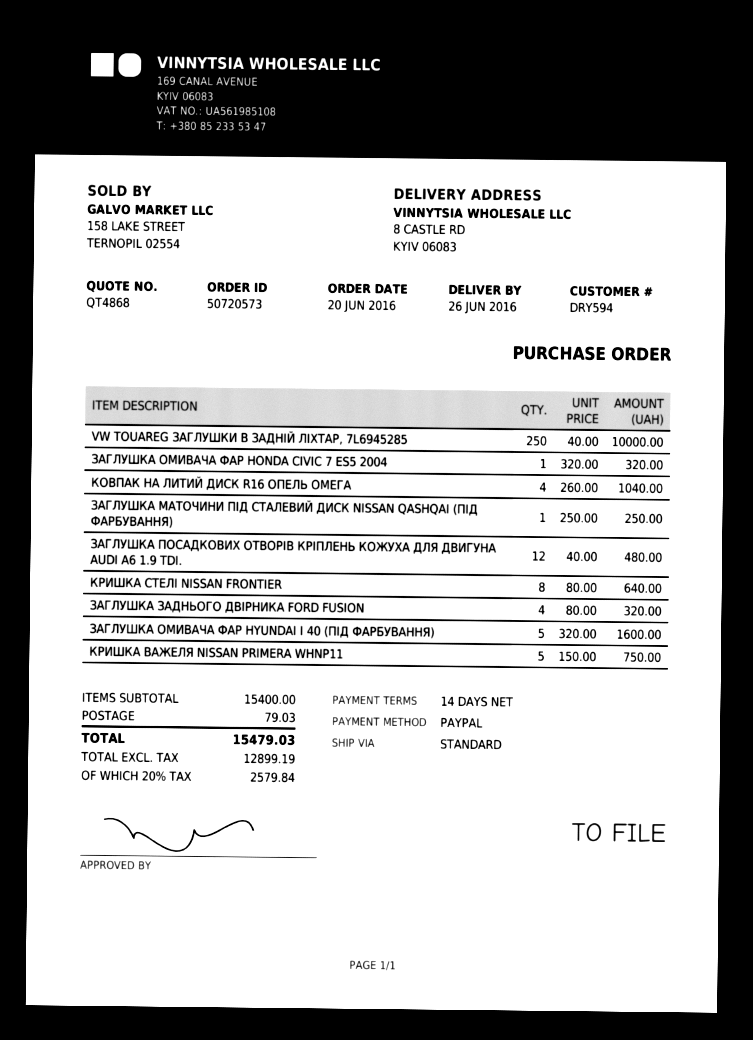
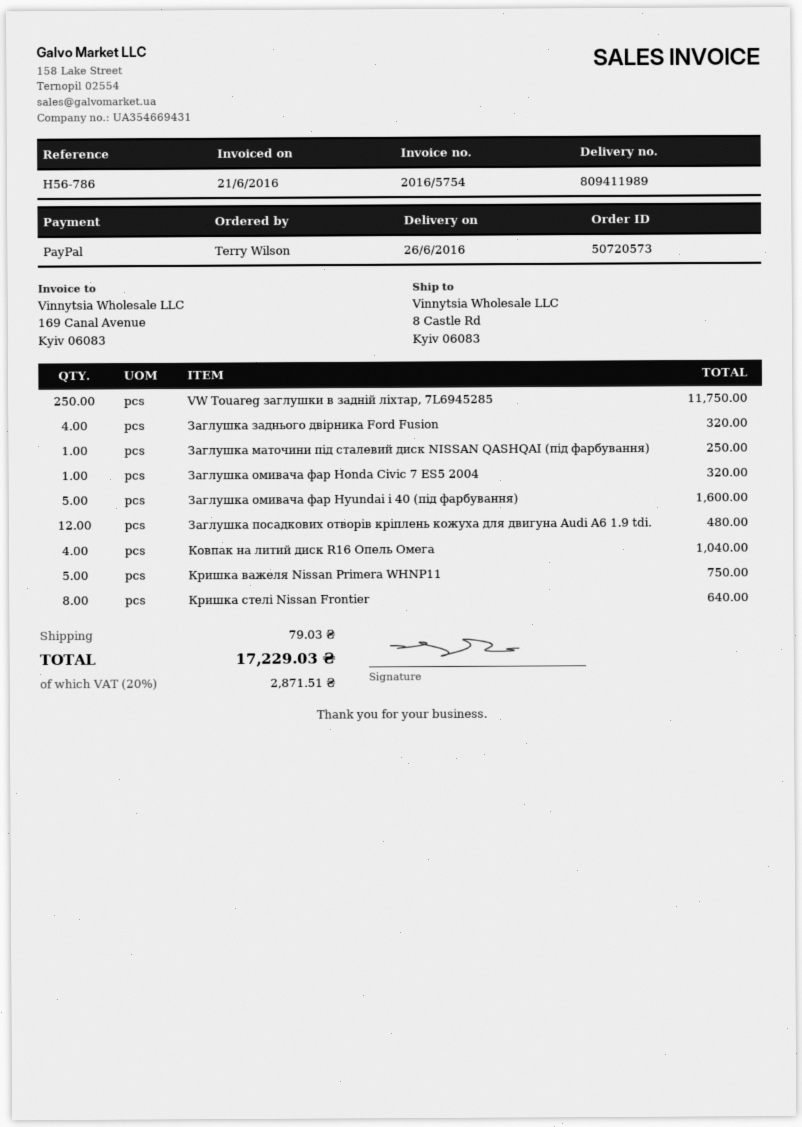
VW TOUAREG ЗАГЛУШКИ В ЗАДНІЙ ЛІХТАР, 7L6945285: 250 for 10000.00 -> 250 for 11750.00
tax: 20% = 2579.84 -> 20% = 2871.51
total: 15479.03 -> 17229.03

